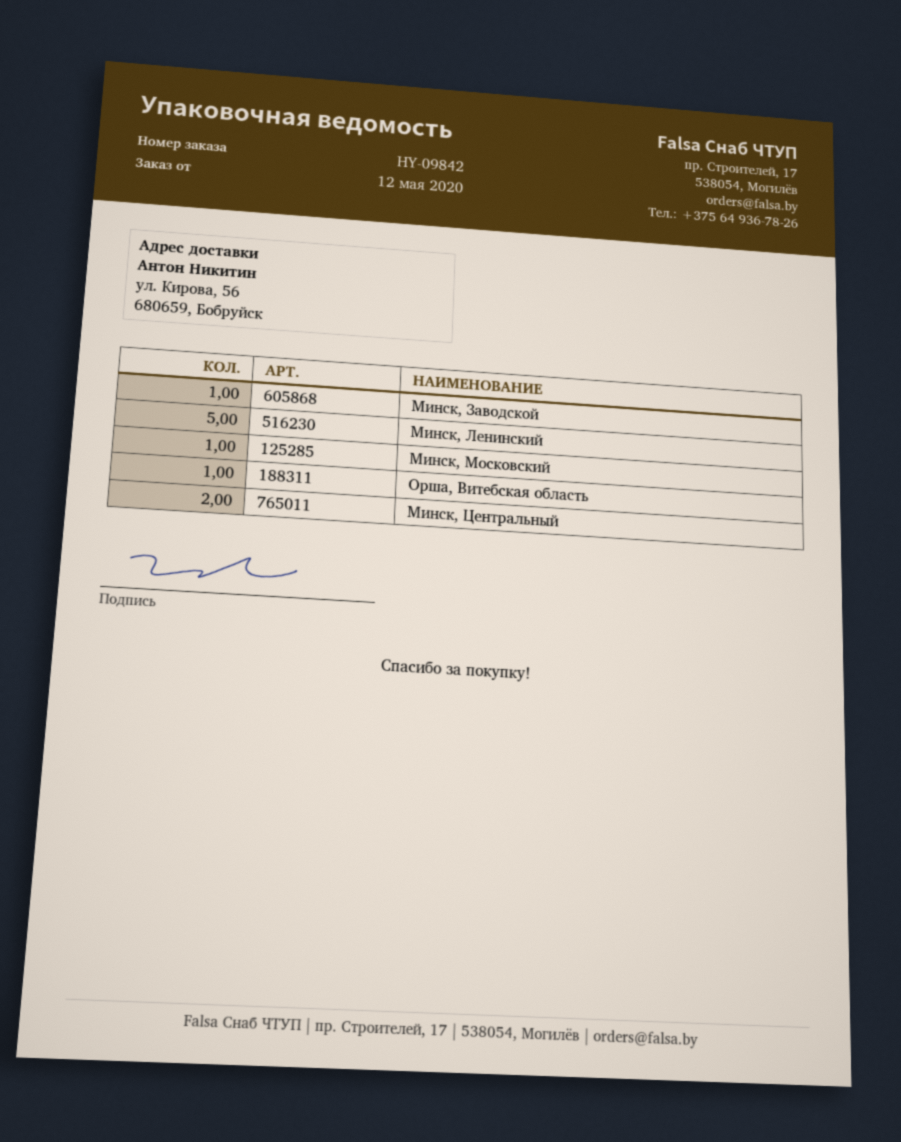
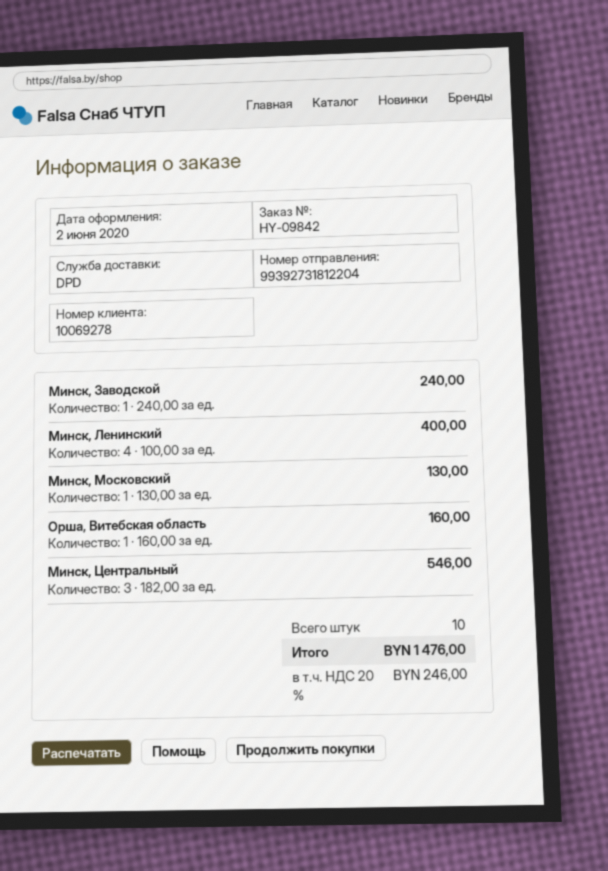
order date: 2020-05-12 -> 2020-06-02
Минск, Ленинский: 5 -> 4
Минск, Центральный: 2 -> 3

